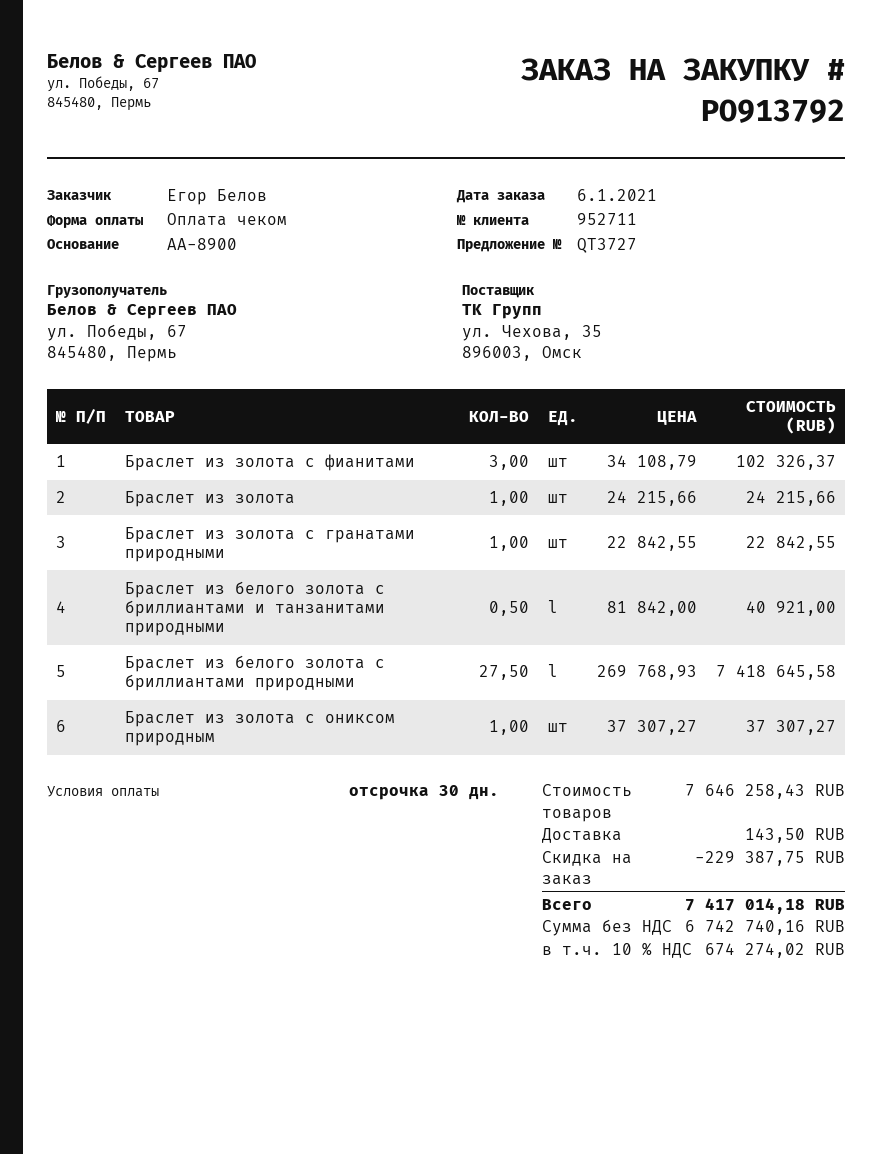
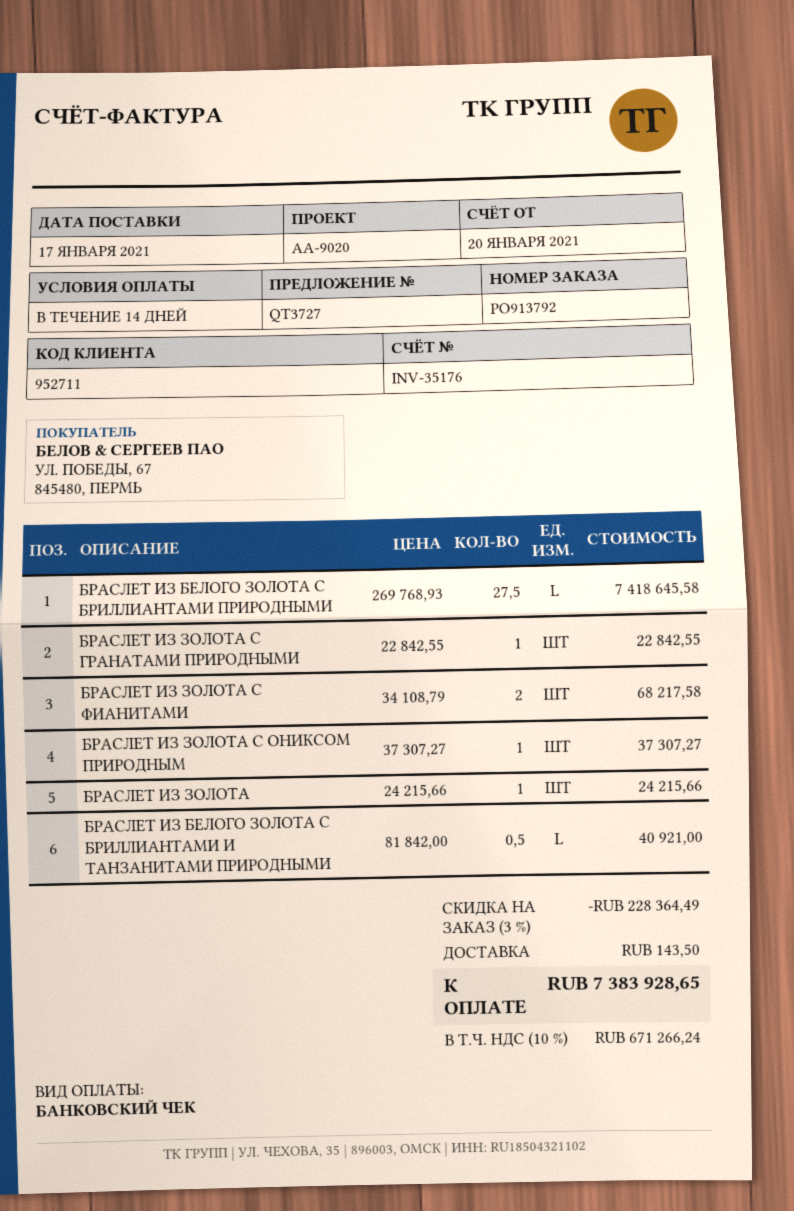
payment terms: 30 days -> 14 days
reference: AA-8900 -> AA-9020
Браслет из золота с фианитами: 3 x 34108.79 = 102326.37 -> 2 x 34108.79 = 68217.58
discount: 229387.75 -> 228364.49
tax: 10% = 674274.02 -> 10% = 671266.24
total: 7417014.18 -> 7383928.65

